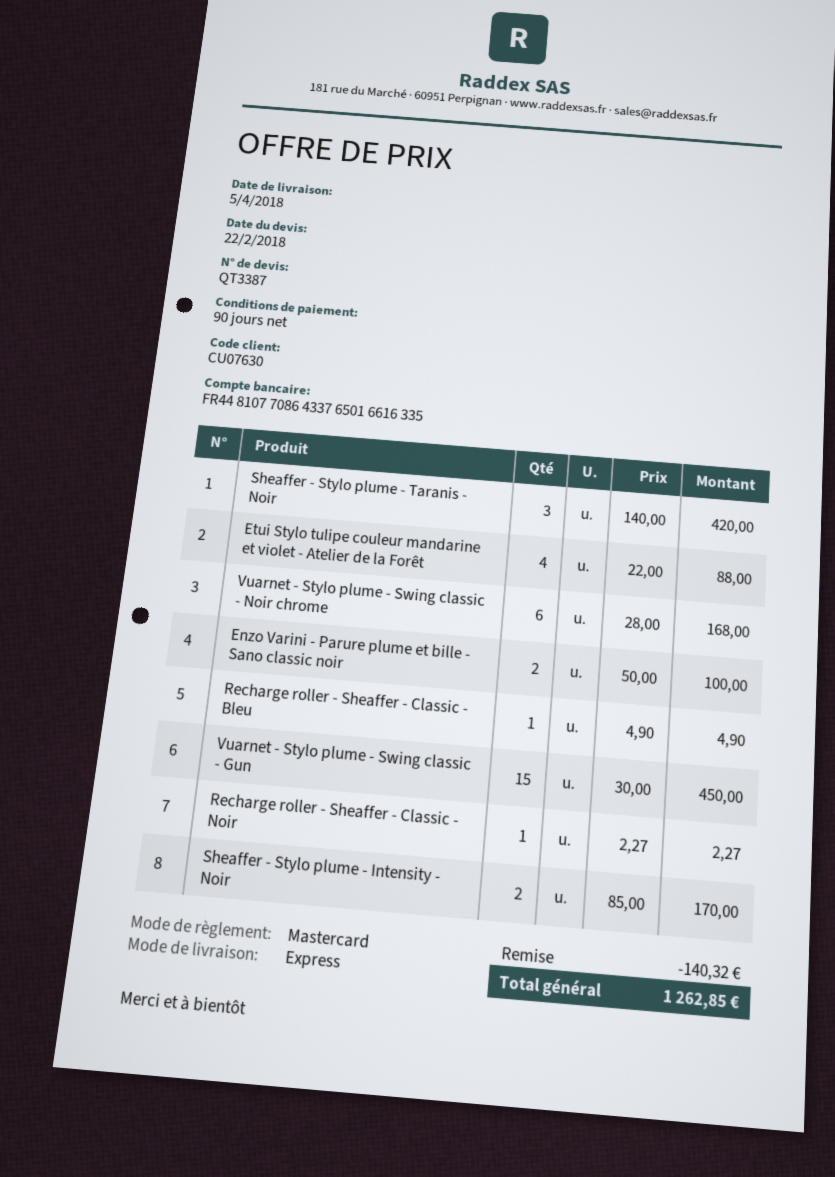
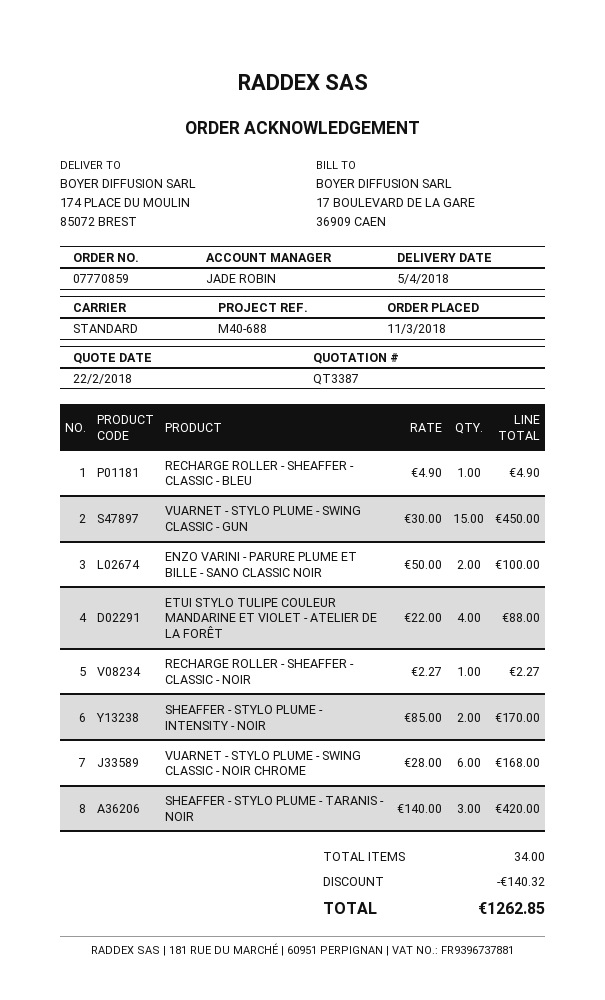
shipping method: express -> standard

